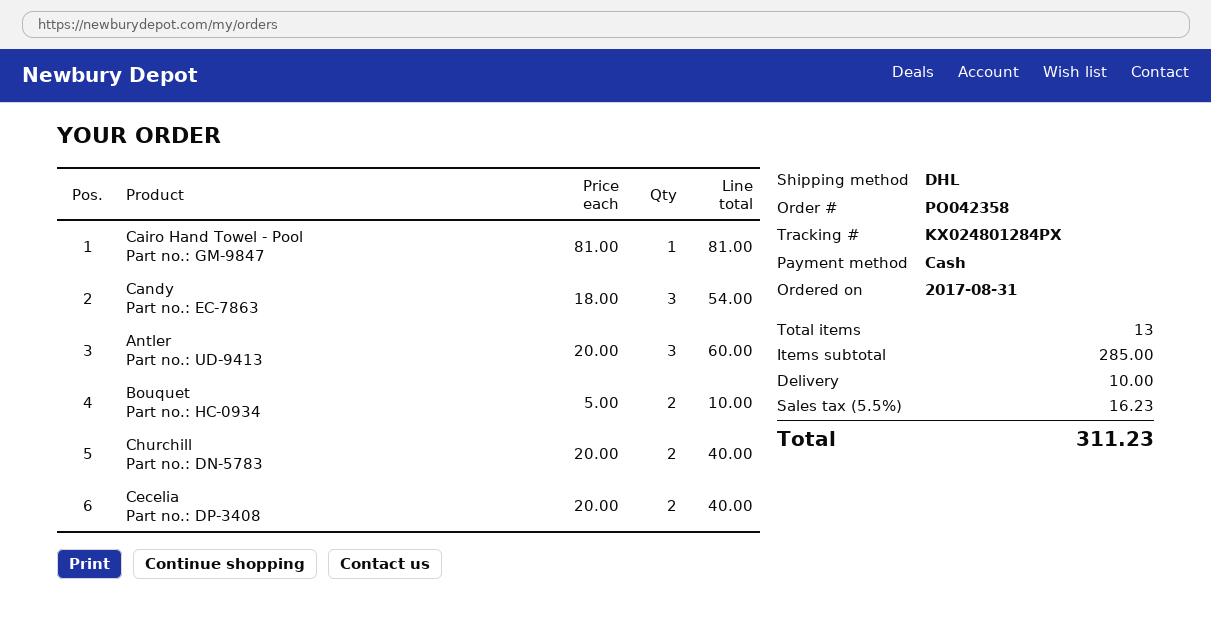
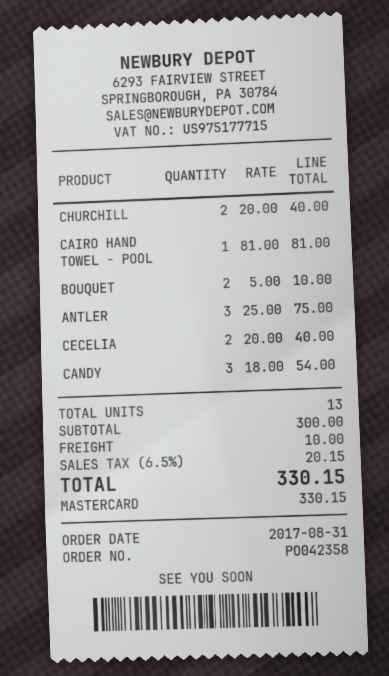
payment method: cash -> Mastercard
Antler: 3 x 20.00 = 60.00 -> 3 x 25.00 = 75.00
subtotal: 285.00 -> 300.00
tax: 5.5% = 16.23 -> 6.5% = 20.15
total: 311.23 -> 330.15

